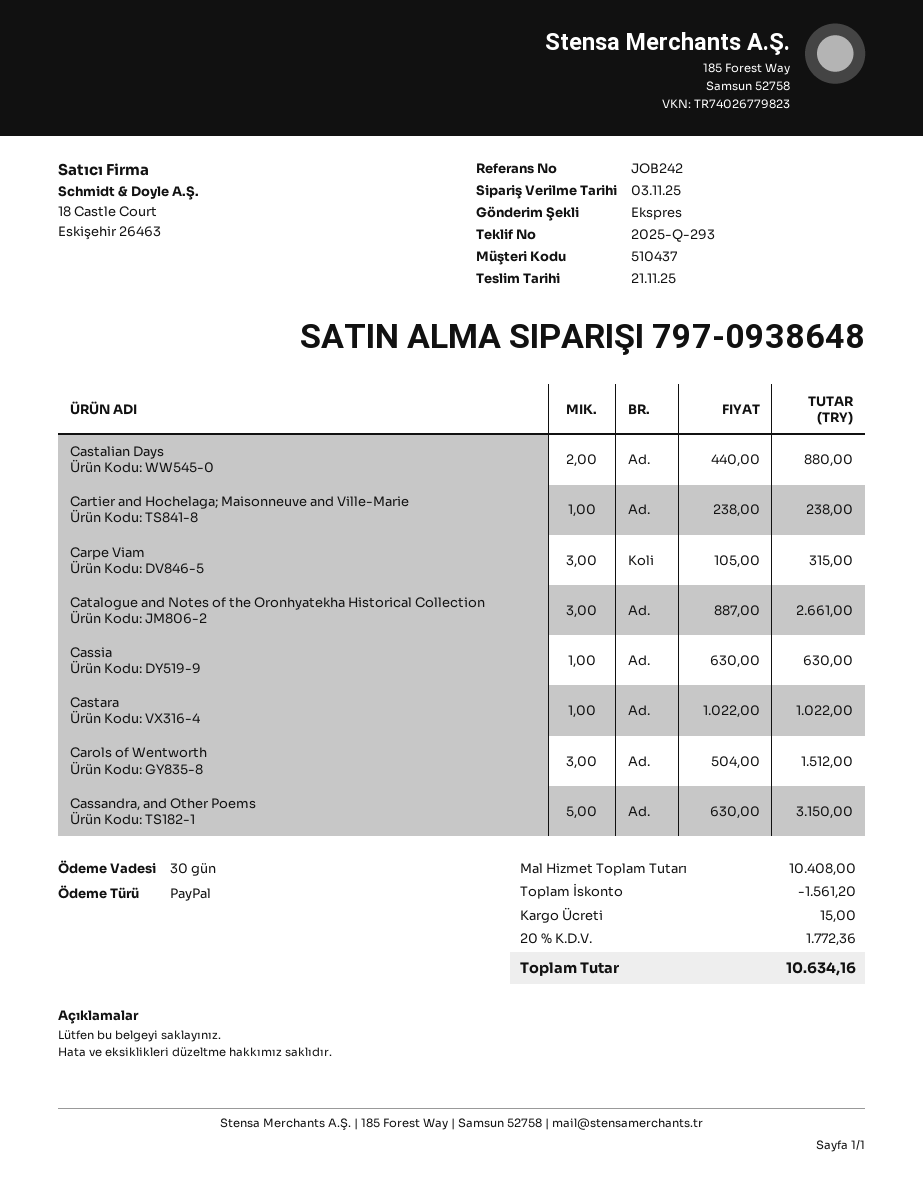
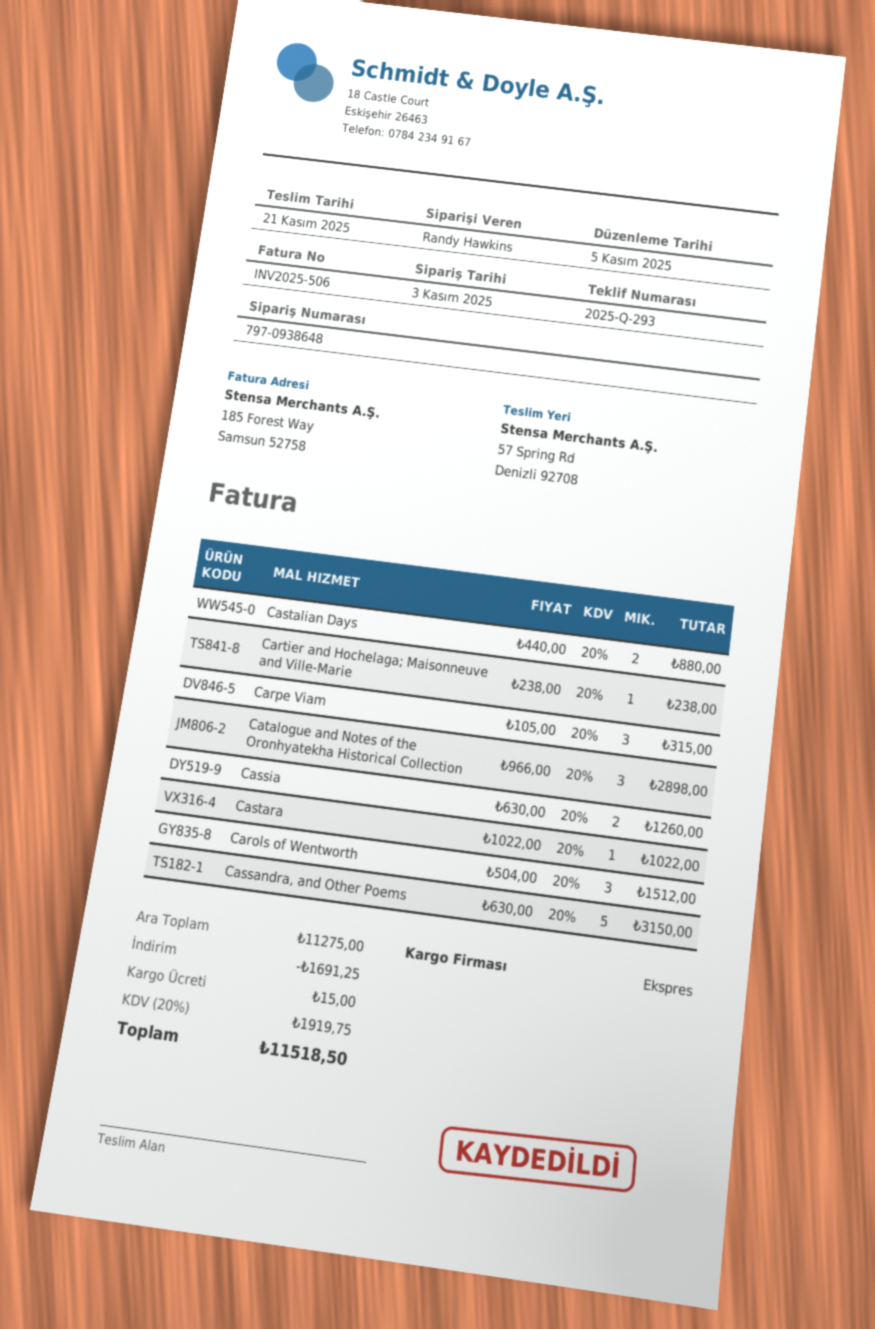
Catalogue and Notes of the Oronhyatekha Historical Collection: 3 x 887.00 = 2661.00 -> 3 x 966.00 = 2898.00
Cassia: 1 x 630.00 = 630.00 -> 2 x 630.00 = 1260.00
subtotal: 10408.00 -> 11275.00
discount: 1561.20 -> 1691.25
tax: 20% = 1772.36 -> 20% = 1919.75
total: 10634.16 -> 11518.50

